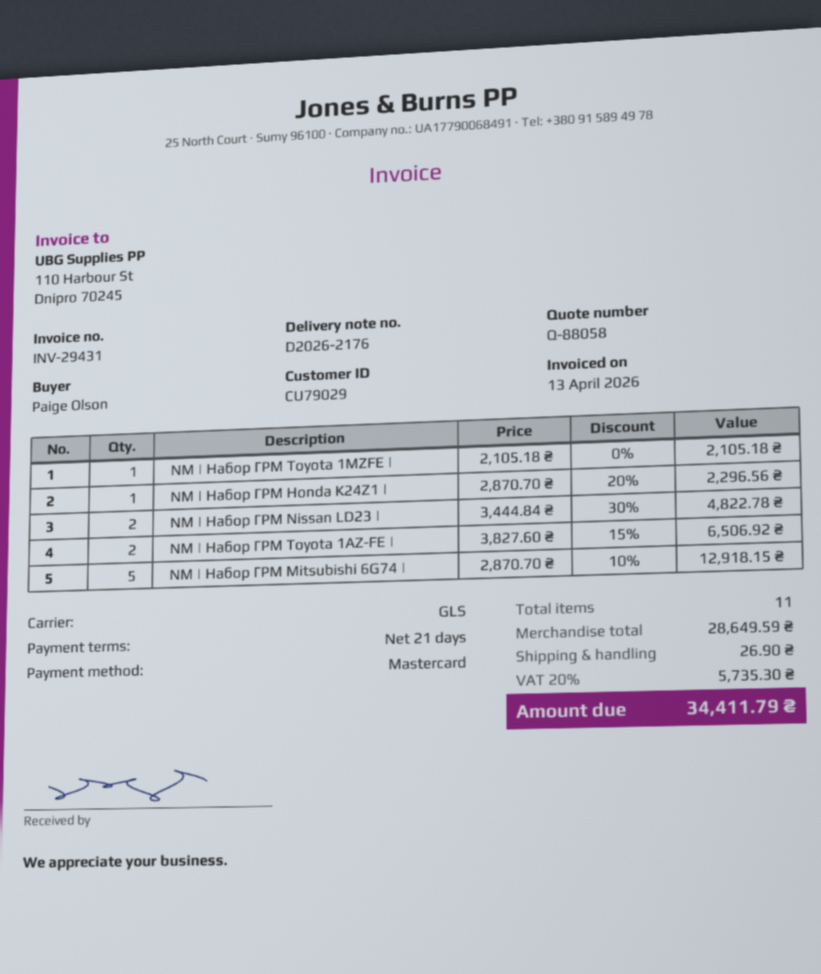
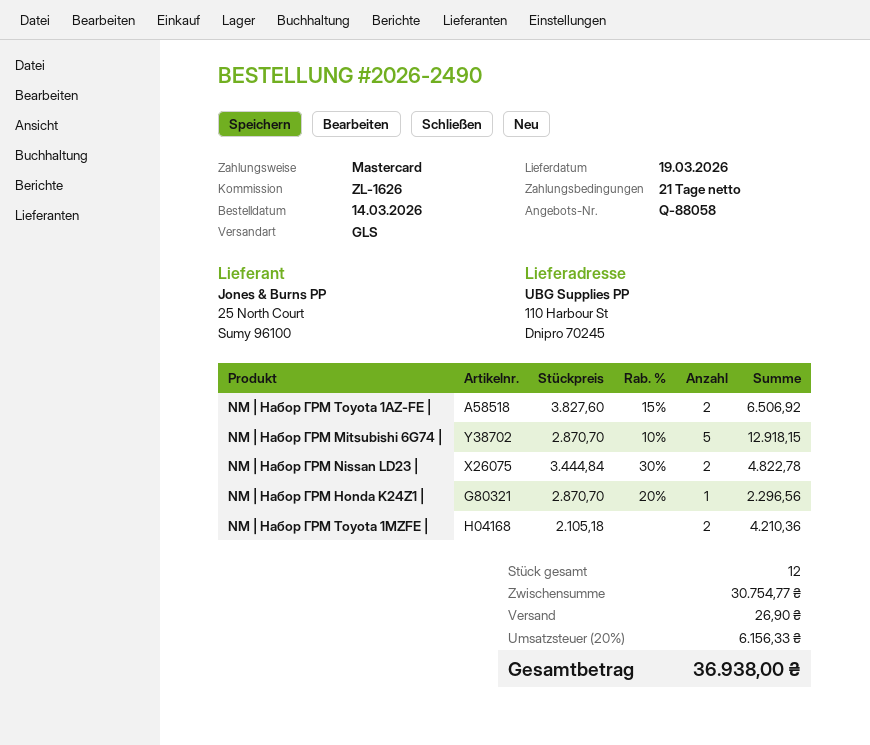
NM | Набор ГРМ Toyota 1MZFE |: 1 x 2105.18 = 2105.18 -> 2 x 2105.18 = 4210.36
total quantity: 11 -> 12
subtotal: 28649.59 -> 30754.77
tax: 20% = 5735.30 -> 20% = 6156.33
total: 34411.79 -> 36938.00

